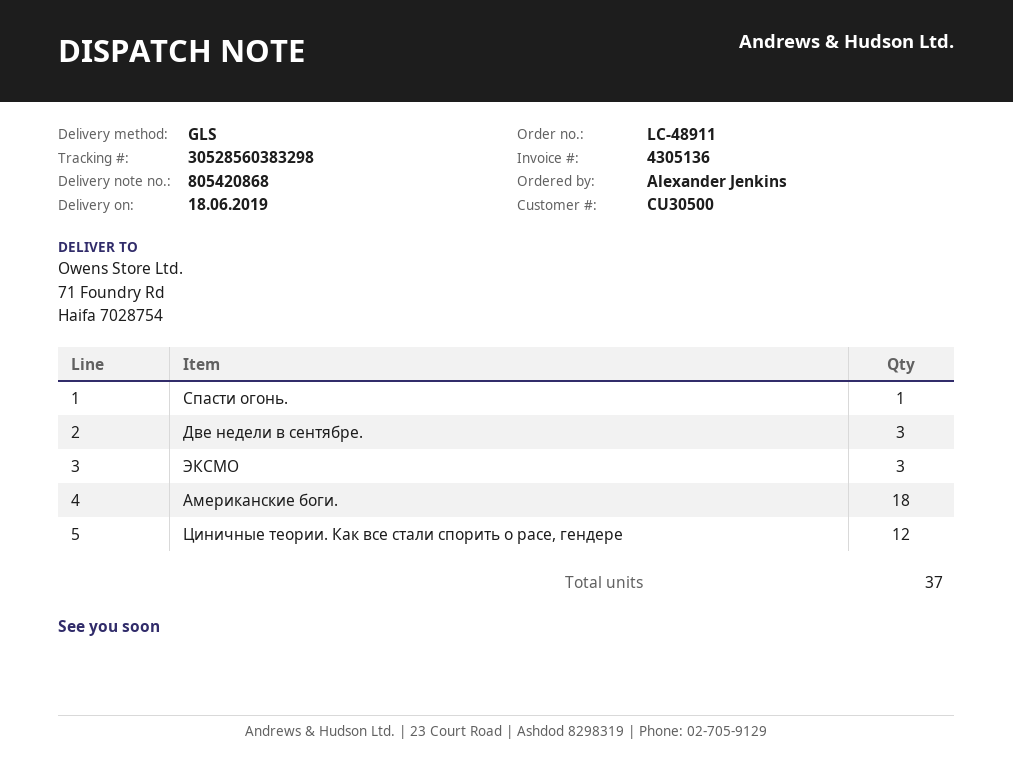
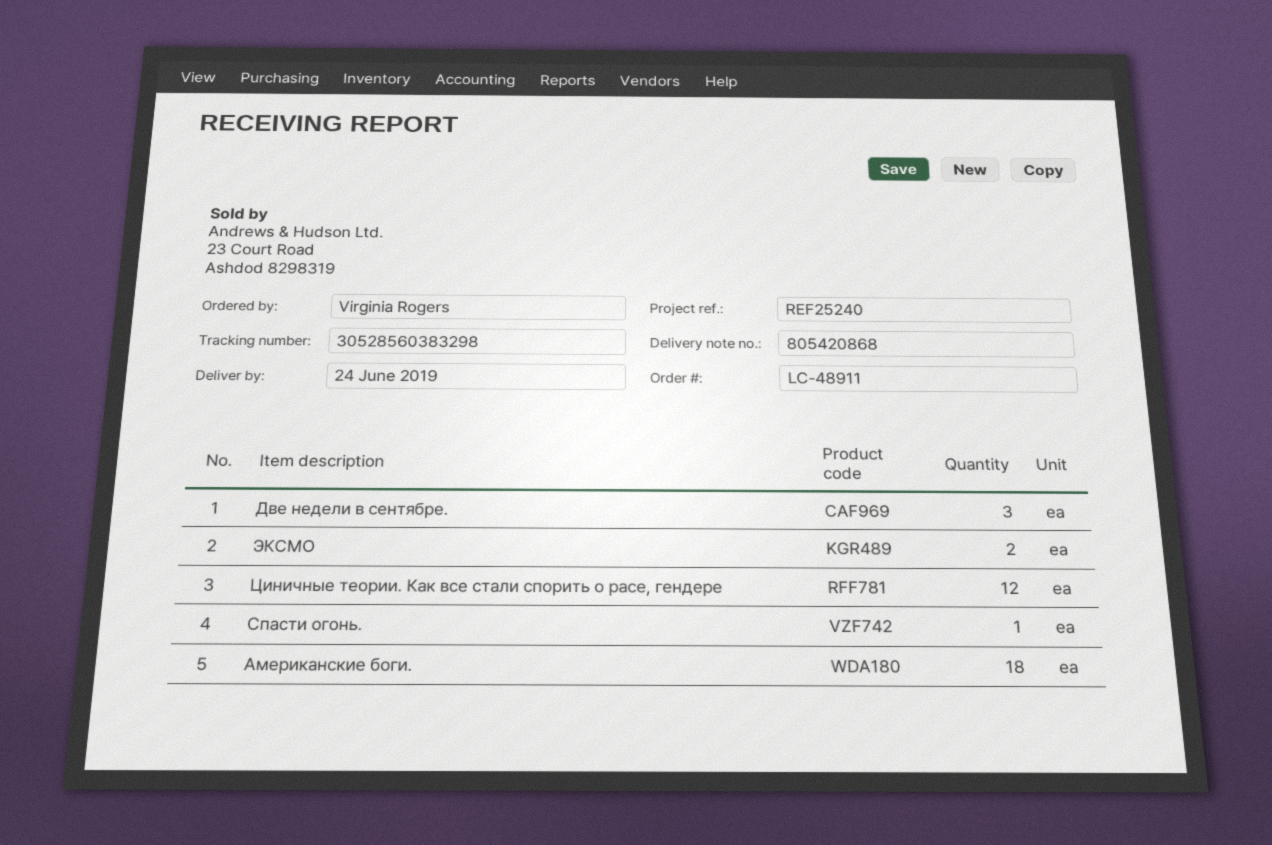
delivery date: 2019-06-18 -> 2019-06-24
ordered by: Alexander Jenkins -> Virginia Rogers
ЭКСМО: 3 -> 2

